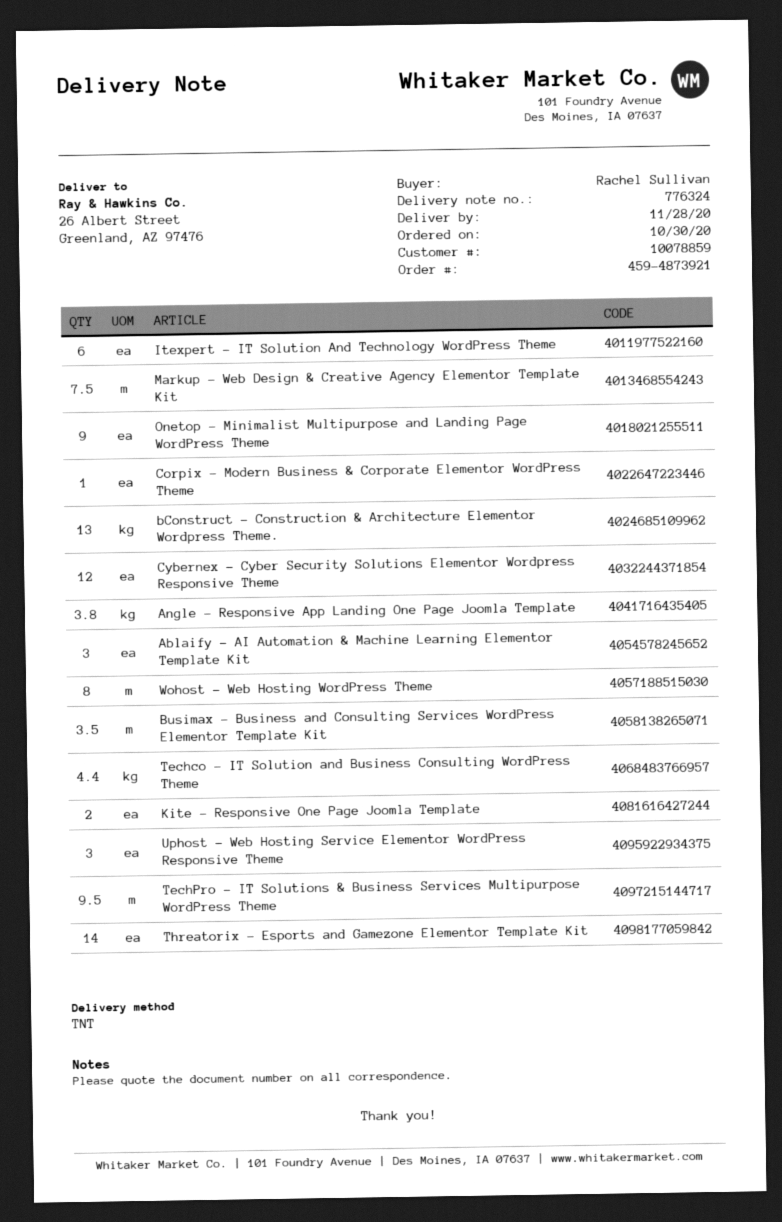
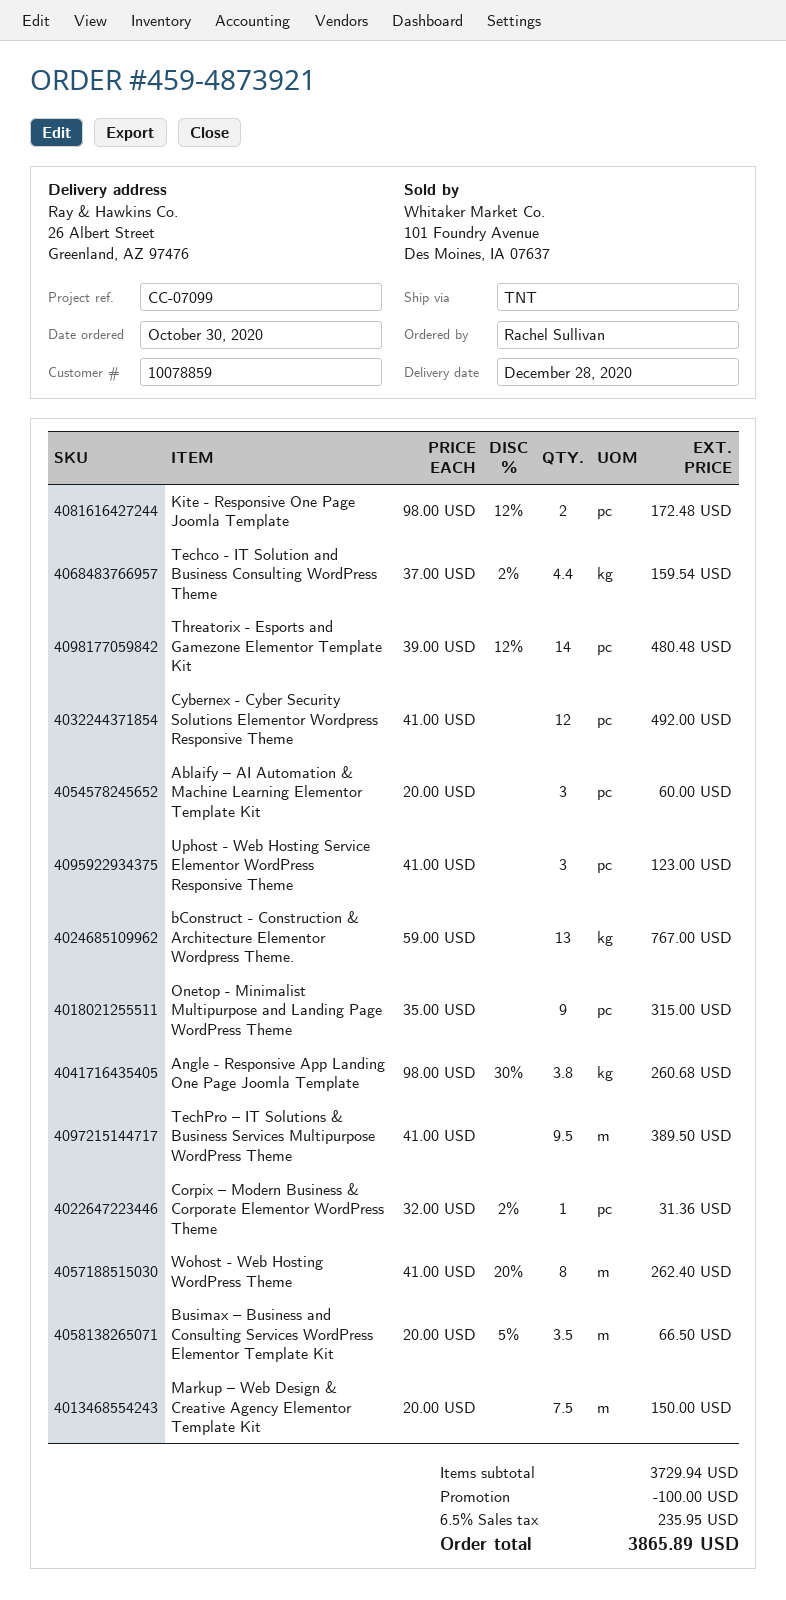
delivery date: 2020-11-28 -> 2020-12-28
Itexpert - IT Solution And Technology WordPress Theme: 6 -> none

